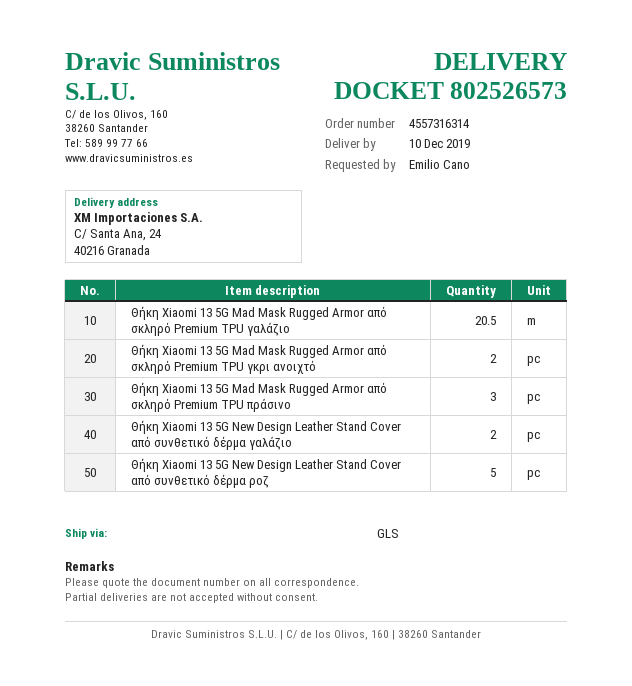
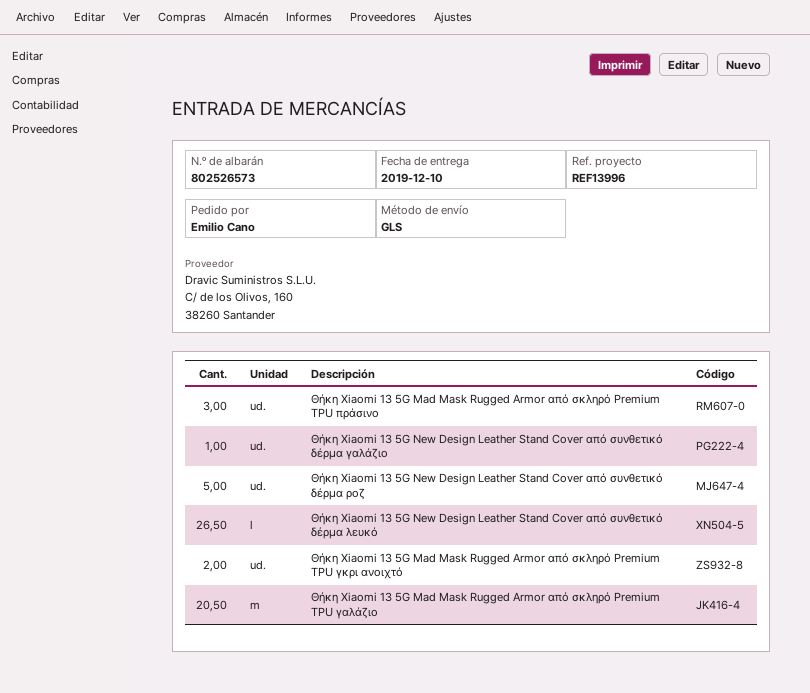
Θήκη Xiaomi 13 5G New Design Leather Stand Cover από συνθετικό δέρμα γαλάζιο: 2 -> 1
Θήκη Xiaomi 13 5G New Design Leather Stand Cover από συνθετικό δέρμα λευκό: none -> 26.5

